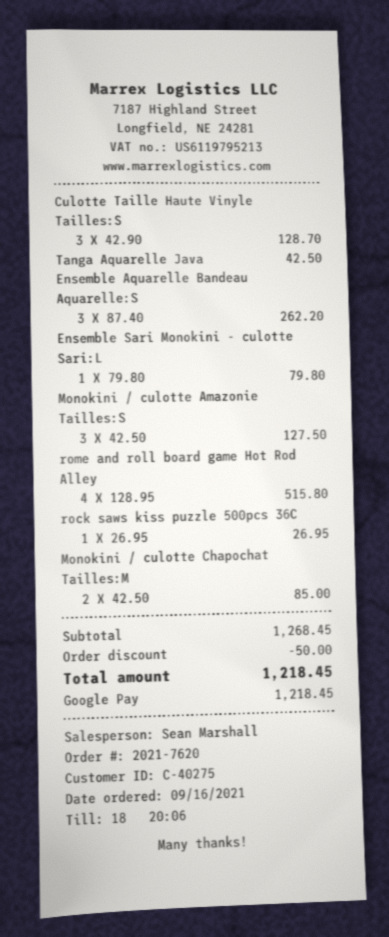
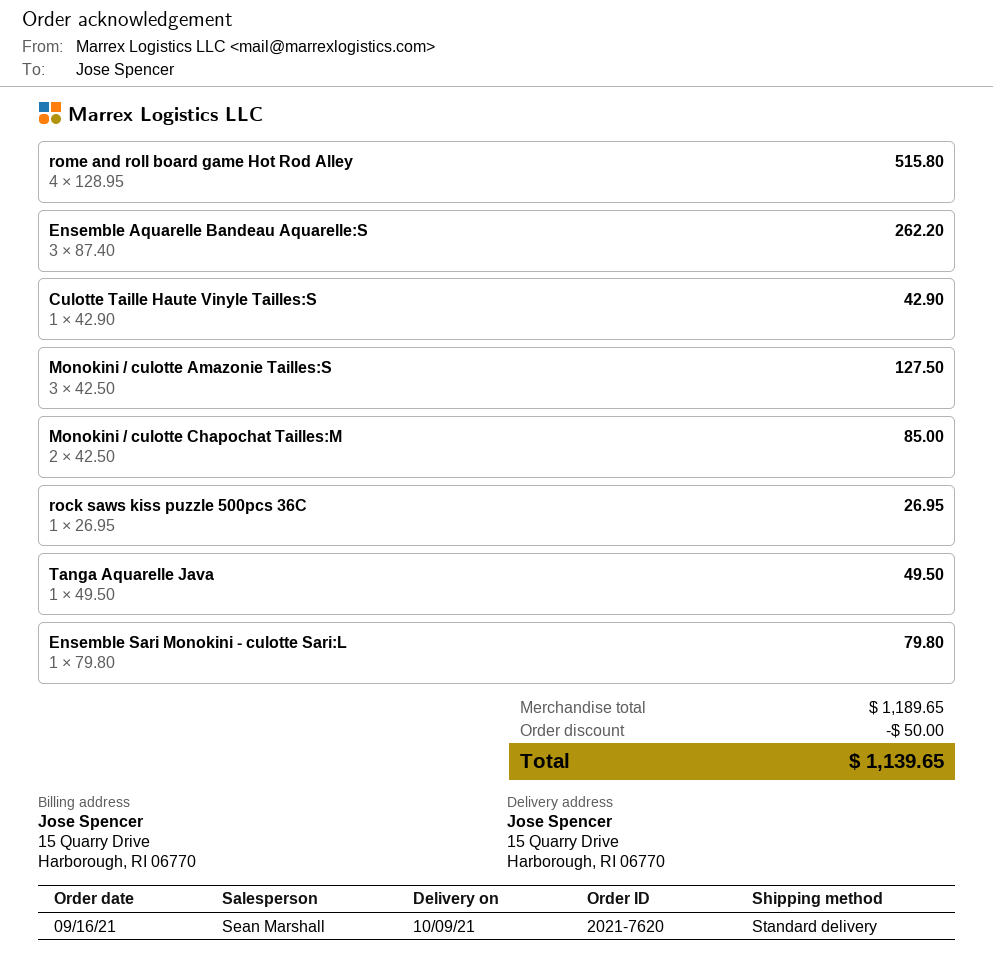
Culotte Taille Haute Vinyle Tailles:S: 3 x 42.90 = 128.70 -> 1 x 42.90 = 42.90
Tanga Aquarelle Java: 1 x 42.50 = 42.50 -> 1 x 49.50 = 49.50
subtotal: 1268.45 -> 1189.65
total: 1218.45 -> 1139.65

